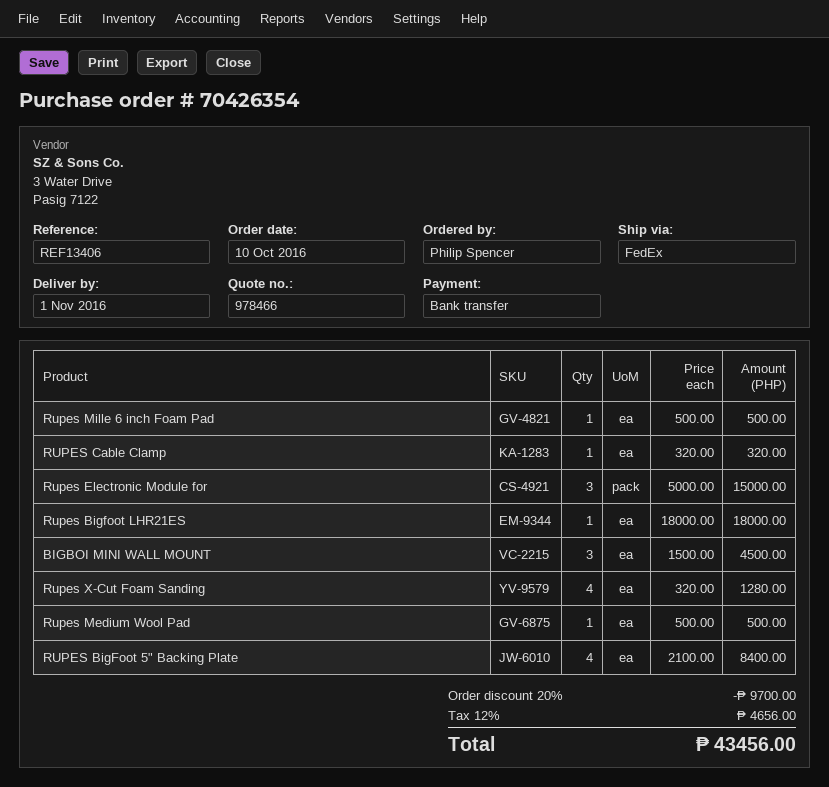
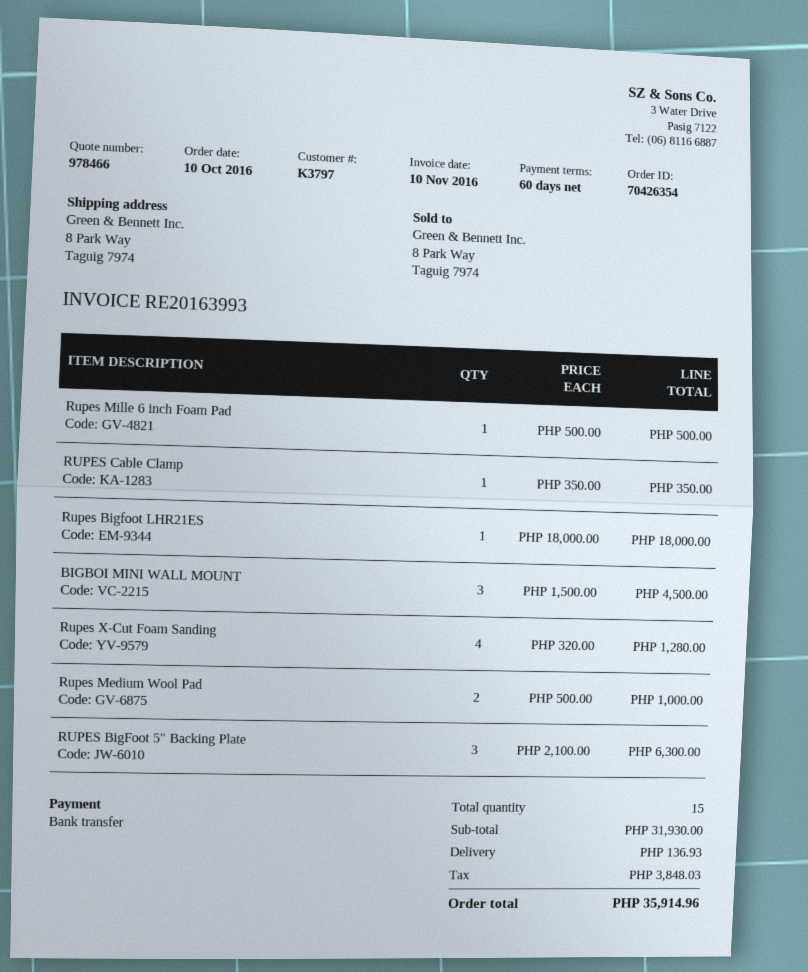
RUPES Cable Clamp: 1 x 320.00 = 320.00 -> 1 x 350.00 = 350.00
Rupes Electronic Module for: 3 x 5000.00 = 15000.00 -> none
Rupes Medium Wool Pad: 1 x 500.00 = 500.00 -> 2 x 500.00 = 1000.00
RUPES BigFoot 5" Backing Plate: 4 x 2100.00 = 8400.00 -> 3 x 2100.00 = 6300.00
discount: 20% = 9700.00 -> none
shipping: none -> 136.93
tax: 4656.00 -> 3848.03
total: 43456.00 -> 35914.96

